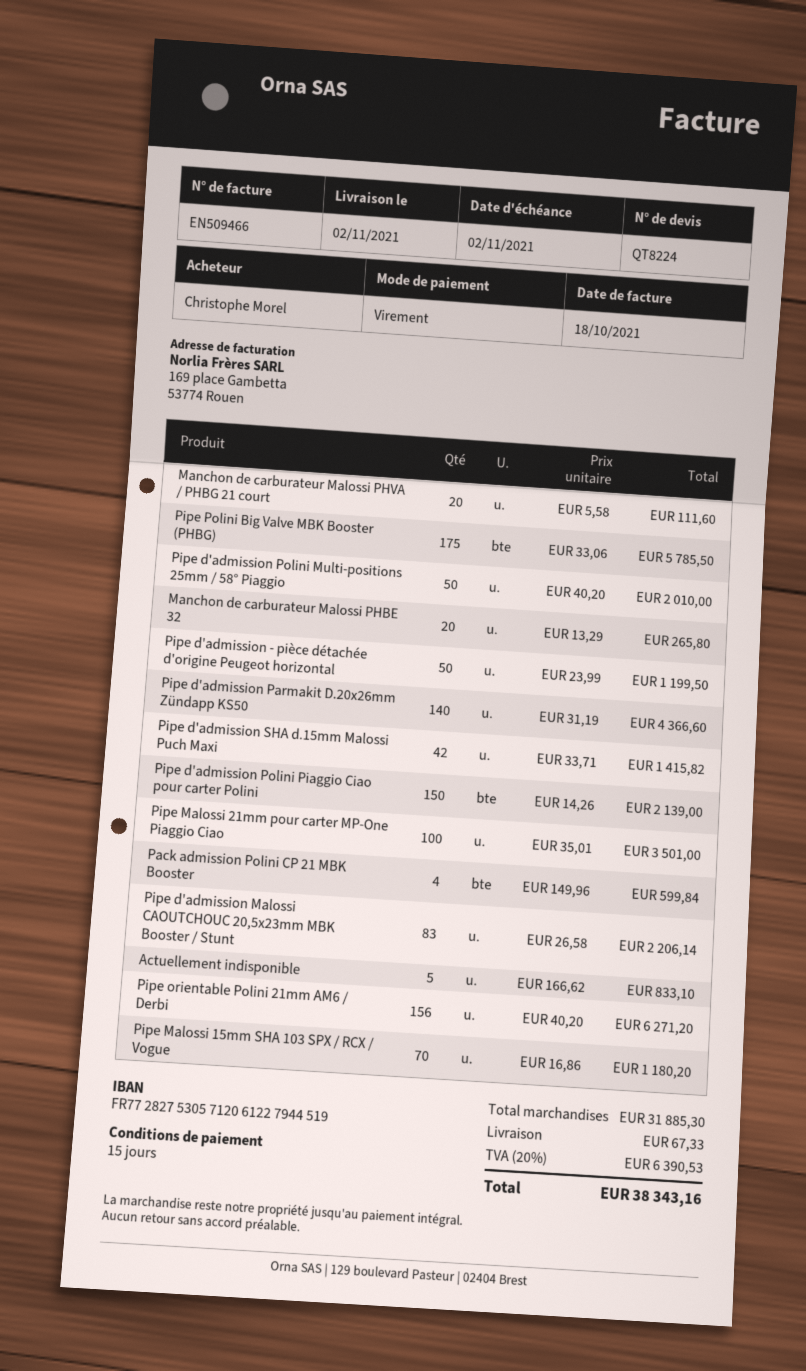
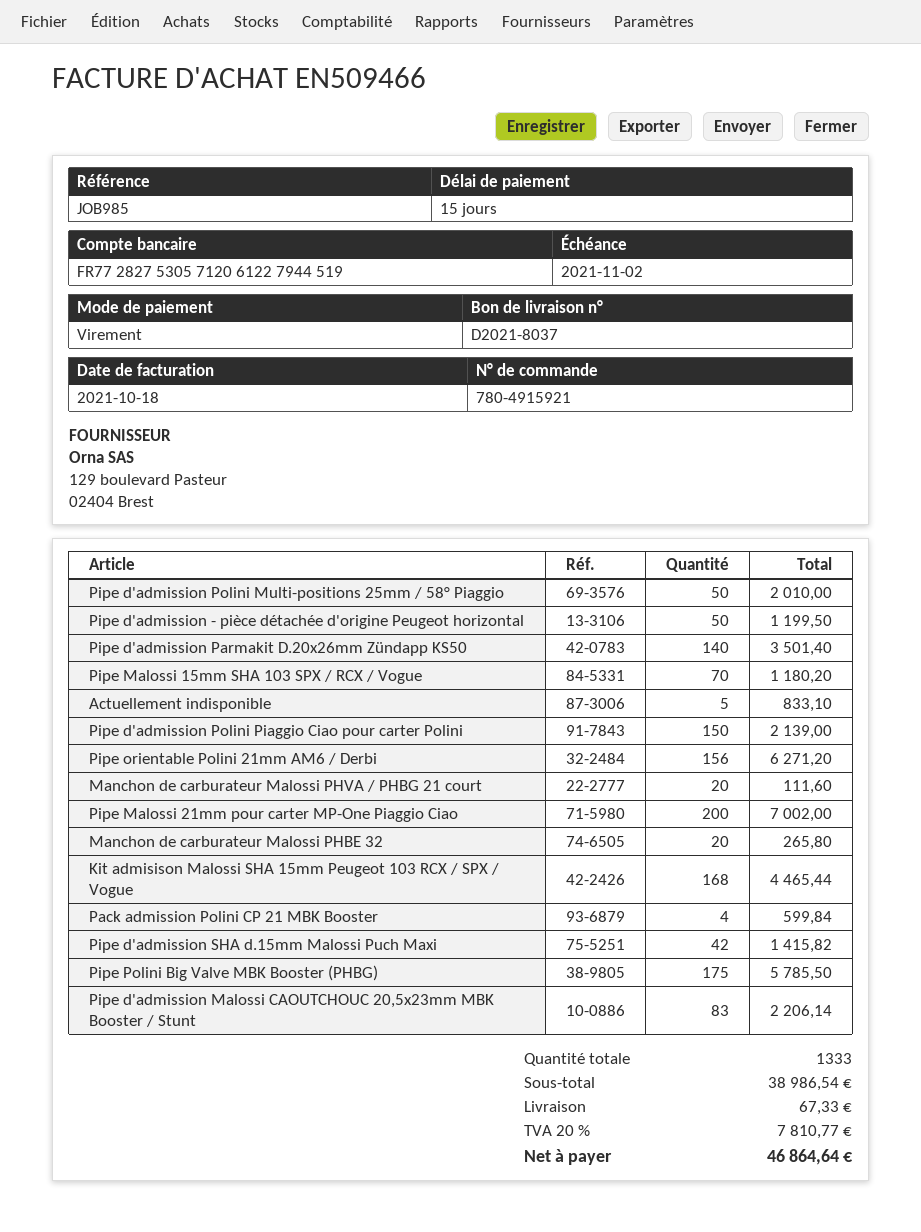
Pipe d'admission Parmakit D.20x26mm Zündapp KS50: 140 for 4366.60 -> 140 for 3501.40
Pipe Malossi 21mm pour carter MP-One Piaggio Ciao: 100 for 3501.00 -> 200 for 7002.00
Kit admisison Malossi SHA 15mm Peugeot 103 RCX / SPX / Vogue: none -> 168 for 4465.44
subtotal: 31885.30 -> 38986.54
tax: 20% = 6390.53 -> 20% = 7810.77
total: 38343.16 -> 46864.64

